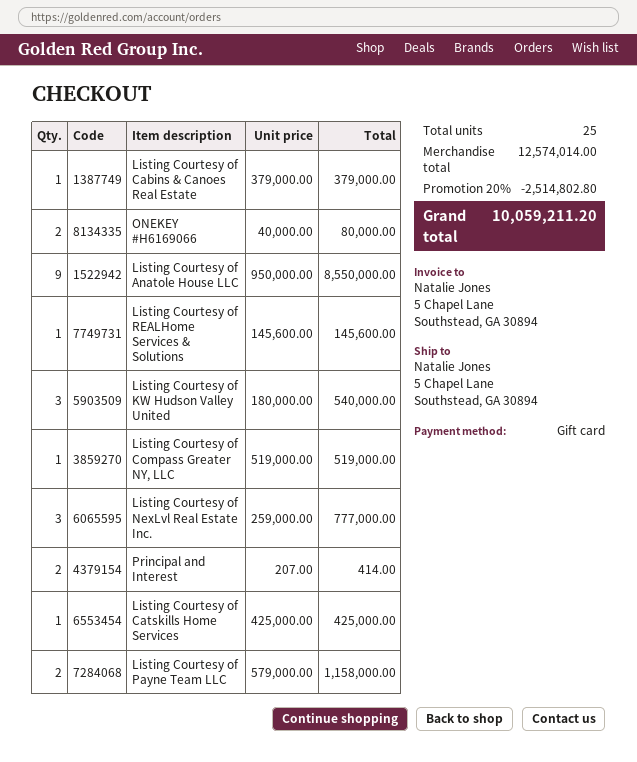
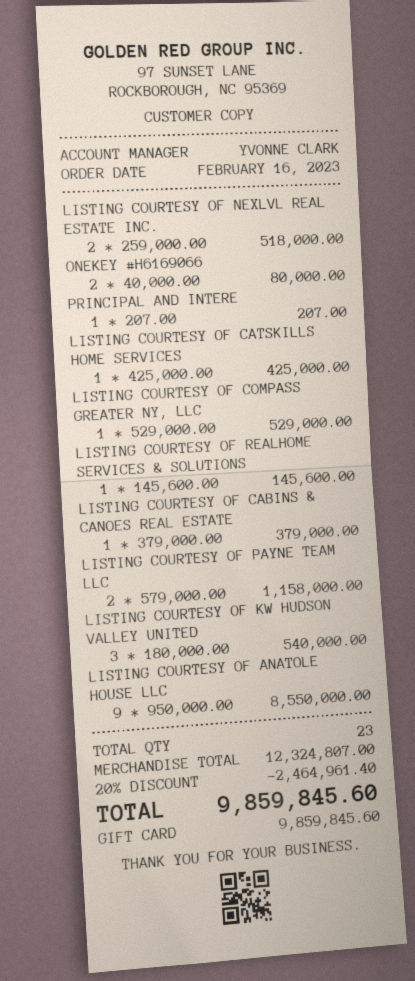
Listing Courtesy of Compass Greater NY, LLC: 1 x 519000.00 = 519000.00 -> 1 x 529000.00 = 529000.00
Listing Courtesy of NexLvl Real Estate Inc.: 3 x 259000.00 = 777000.00 -> 2 x 259000.00 = 518000.00
Principal and Interest: 2 x 207.00 = 414.00 -> 1 x 207.00 = 207.00
total quantity: 25 -> 23
subtotal: 12574014.00 -> 12324807.00
discount: 20% = 2514802.80 -> 20% = 2464961.40
total: 10059211.20 -> 9859845.60

